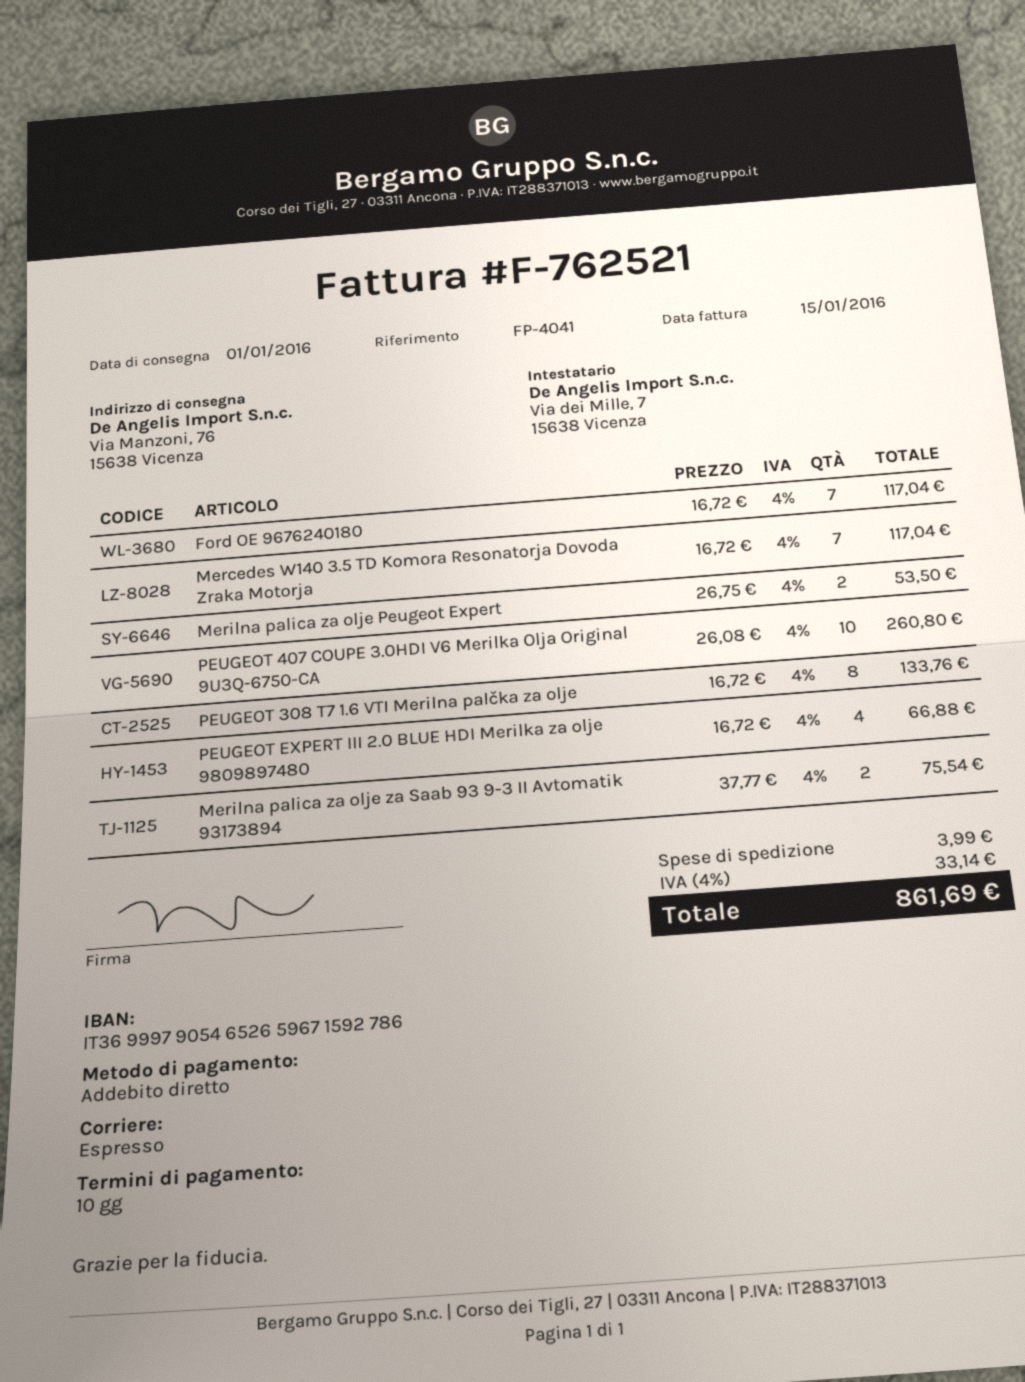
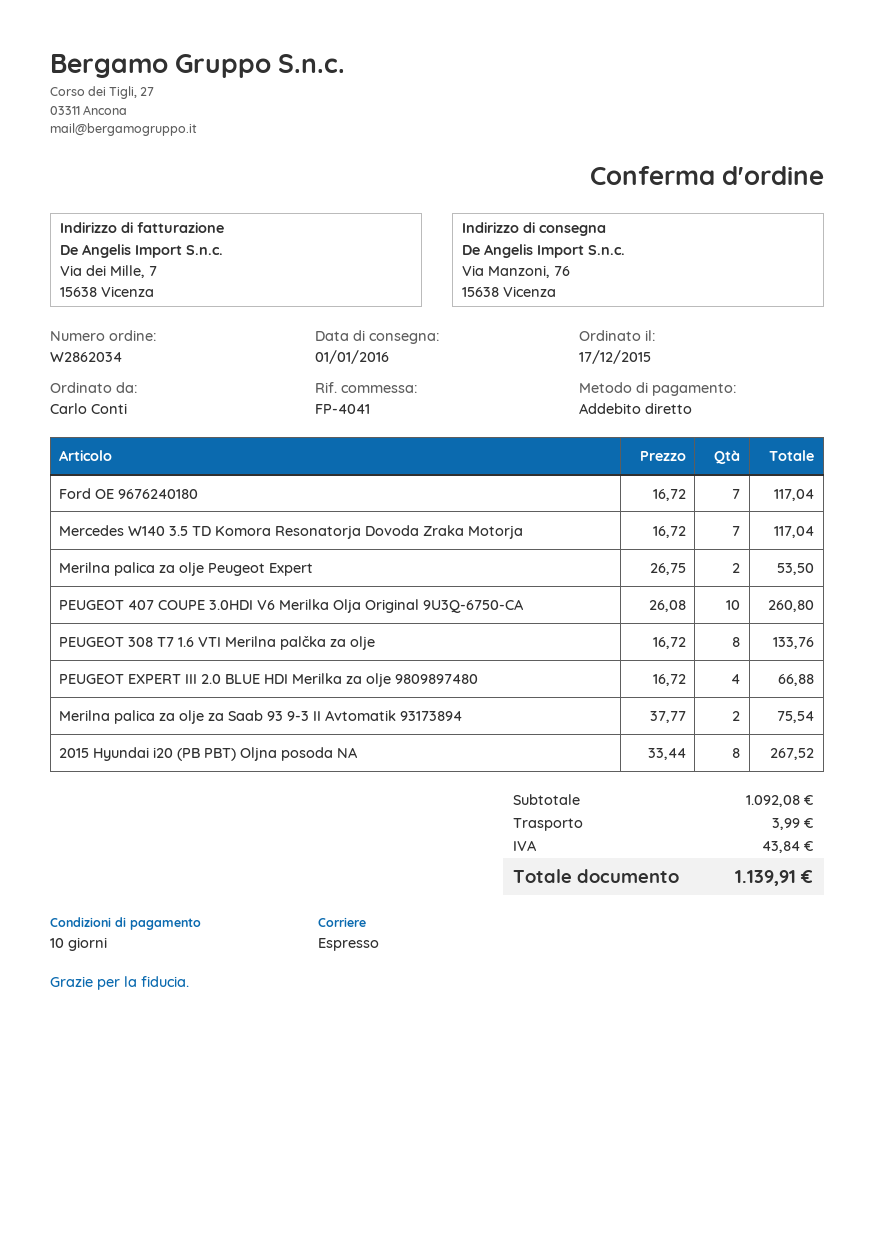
2015 Hyundai i20 (PB PBT) Oljna posoda NA: none -> 8 x 33.44 = 267.52
tax: 33.14 -> 43.84
total: 861.69 -> 1139.91

